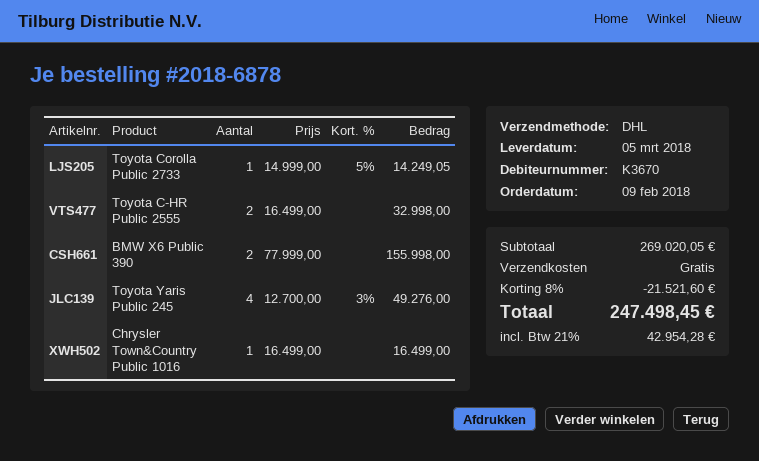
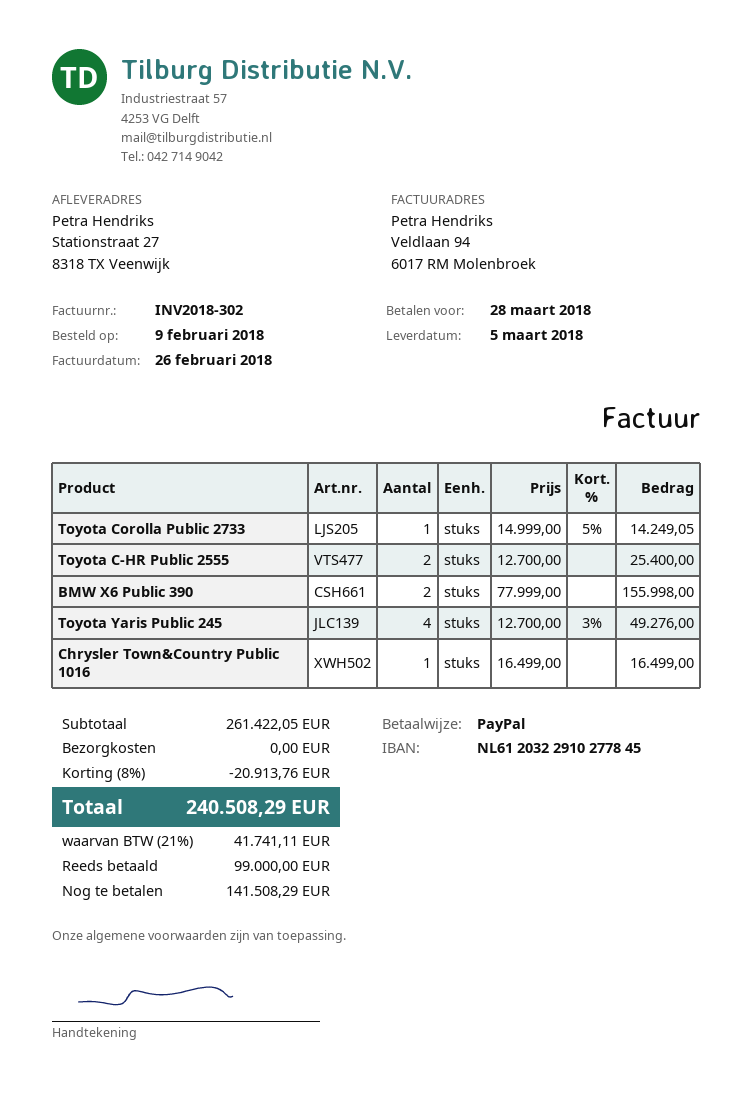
Toyota C-HR Public 2555: 2 x 16499.00 = 32998.00 -> 2 x 12700.00 = 25400.00
subtotal: 269020.05 -> 261422.05
discount: 8% = 21521.60 -> 8% = 20913.76
tax: 21% = 42954.28 -> 21% = 41741.11
total: 247498.45 -> 240508.29

